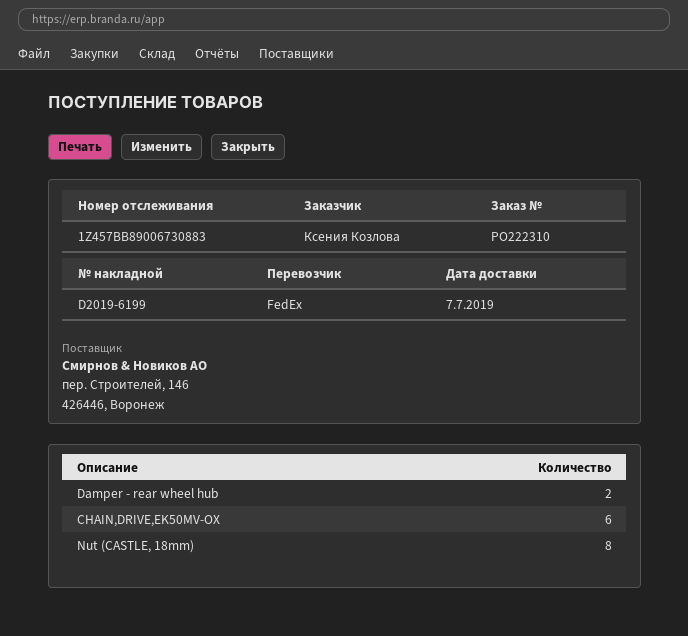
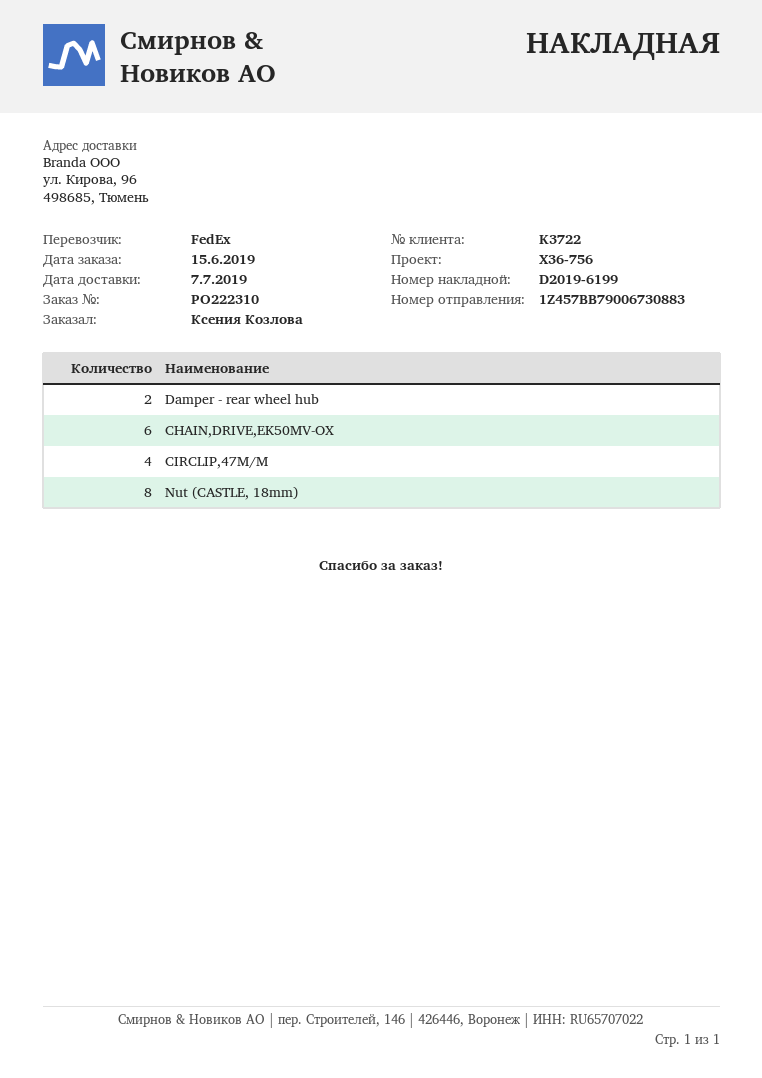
tracking number: 1Z457BB89006730883 -> 1Z457BB79006730883
CIRCLIP,47M/M: none -> 4

